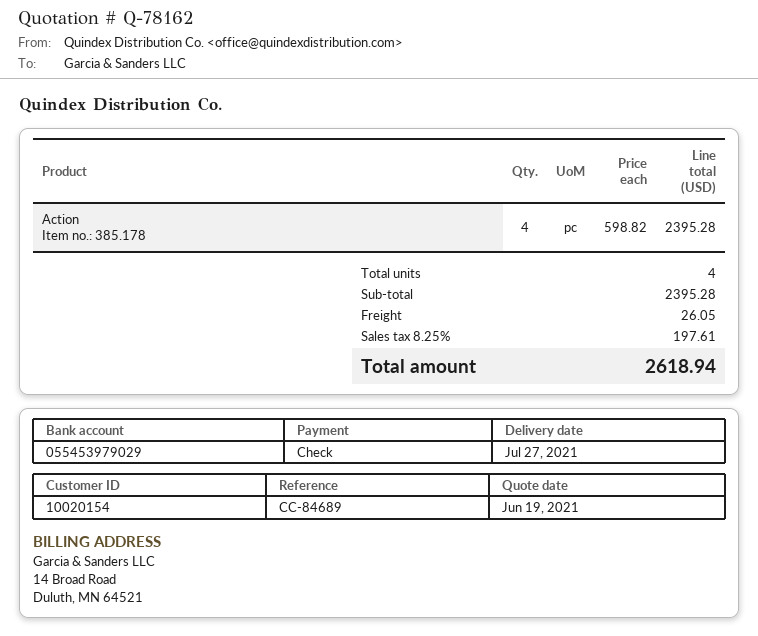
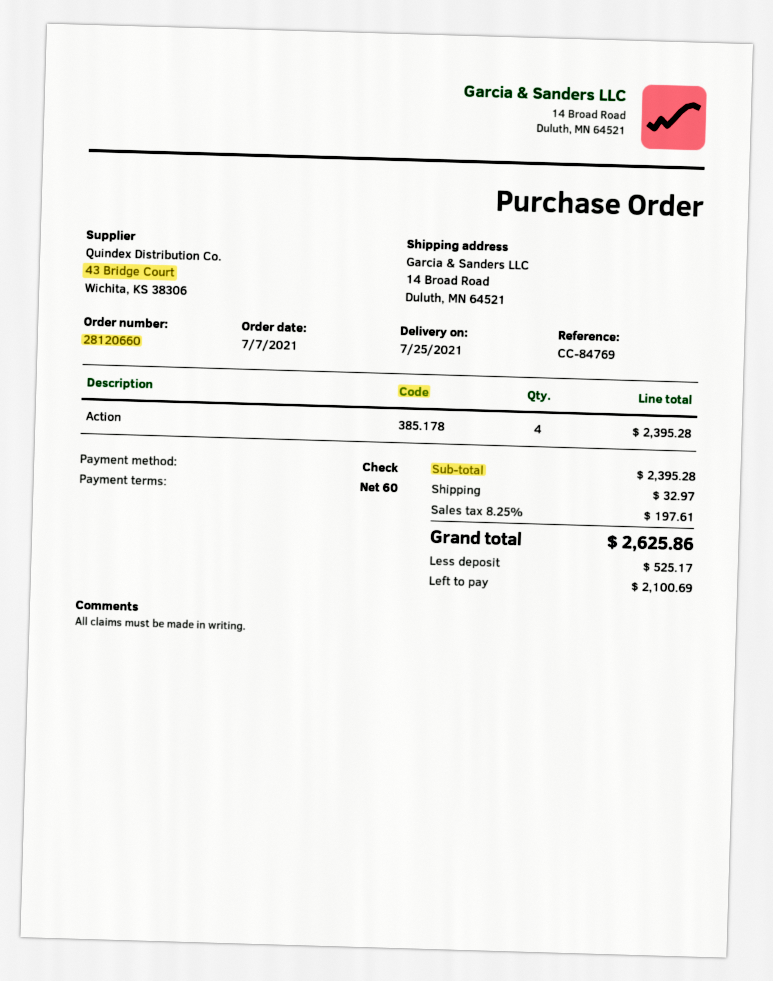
delivery date: 2021-07-27 -> 2021-07-25
reference: CC-84689 -> CC-84769
shipping: 26.05 -> 32.97
total: 2618.94 -> 2625.86

